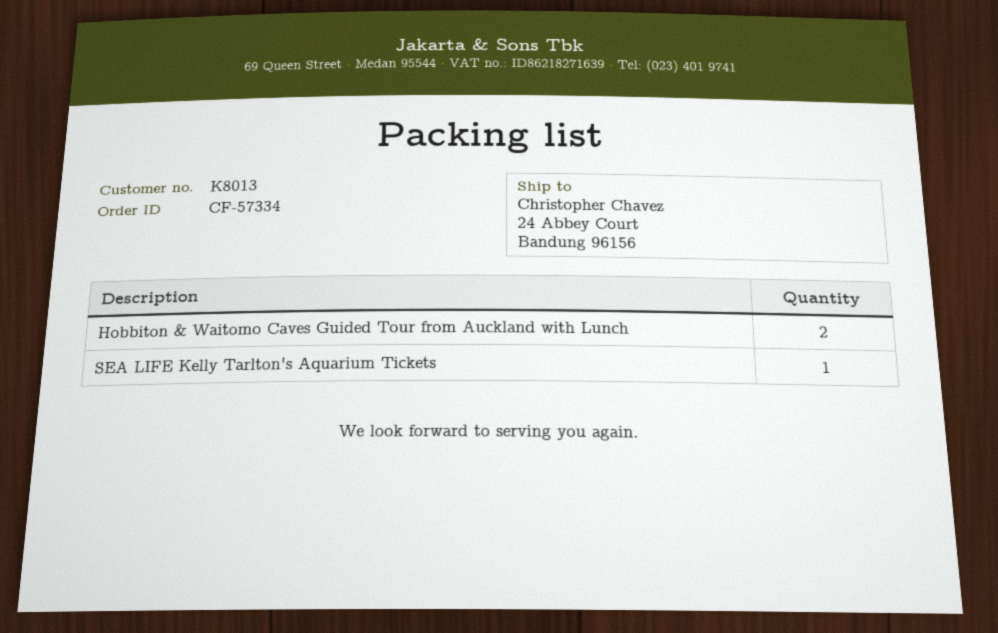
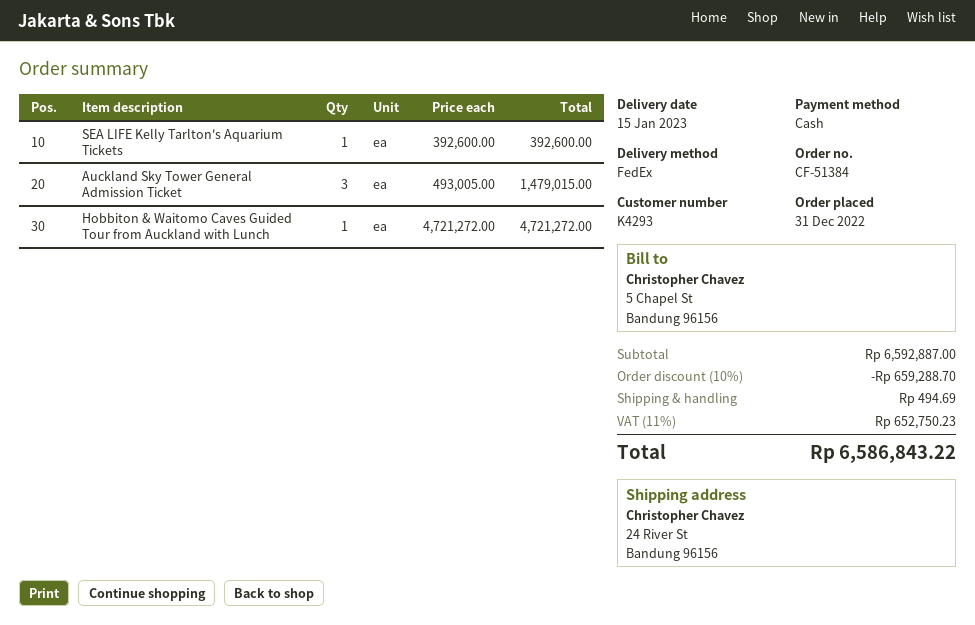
order number: CF-57334 -> CF-51384
customer number: K8013 -> K4293
ship to: 24 Abbey Court, Bandung 96156 -> 24 River St, Bandung 96156
Hobbiton & Waitomo Caves Guided Tour from Auckland with Lunch: 2 -> 1
Auckland Sky Tower General Admission Ticket: none -> 3

